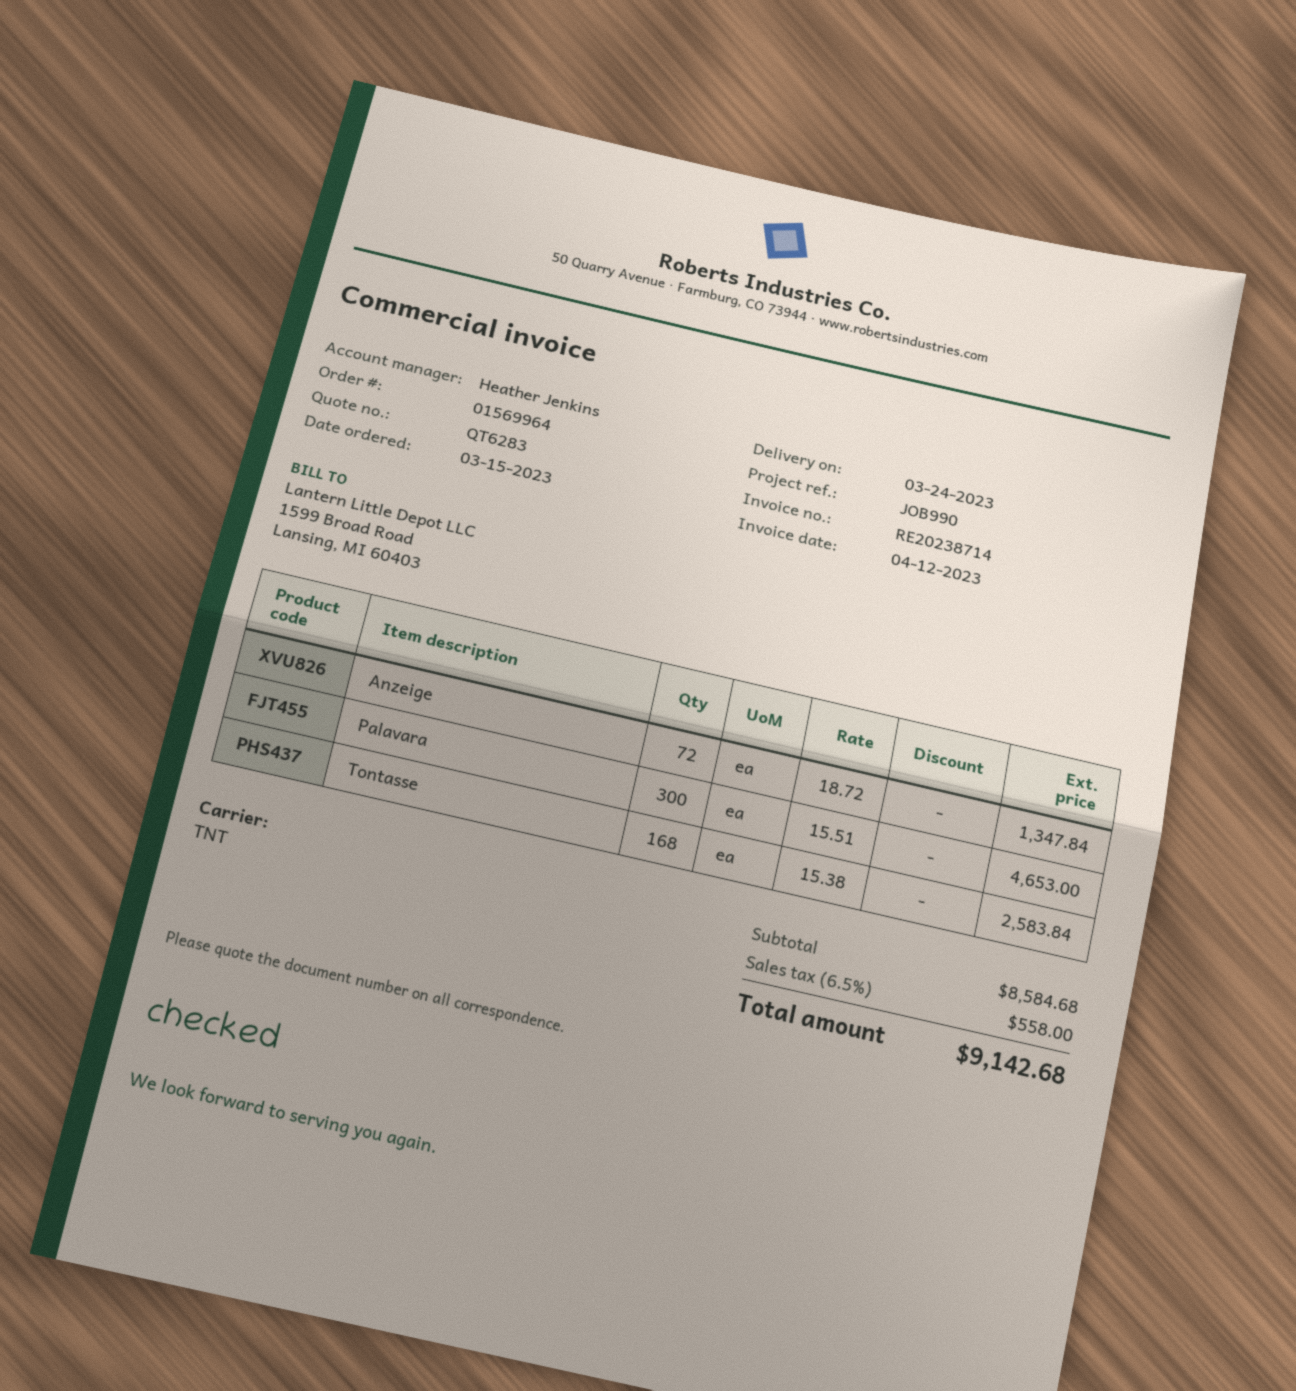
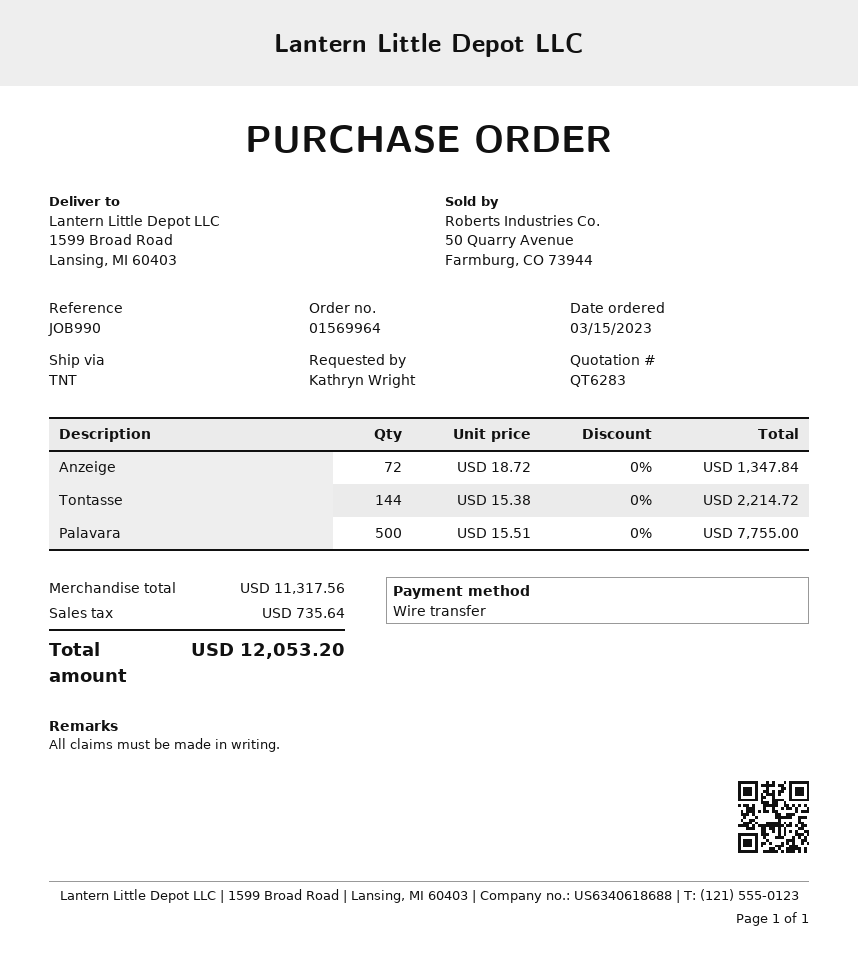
Palavara: 300 x 15.51 = 4653.00 -> 500 x 15.51 = 7755.00
Tontasse: 168 x 15.38 = 2583.84 -> 144 x 15.38 = 2214.72
subtotal: 8584.68 -> 11317.56
tax: 558.00 -> 735.64
total: 9142.68 -> 12053.20

